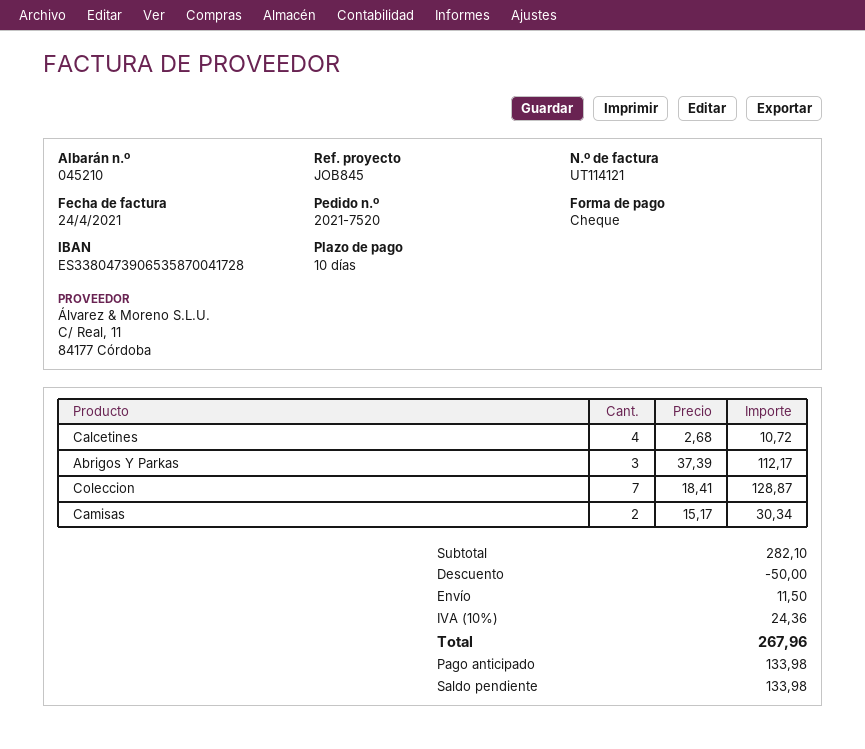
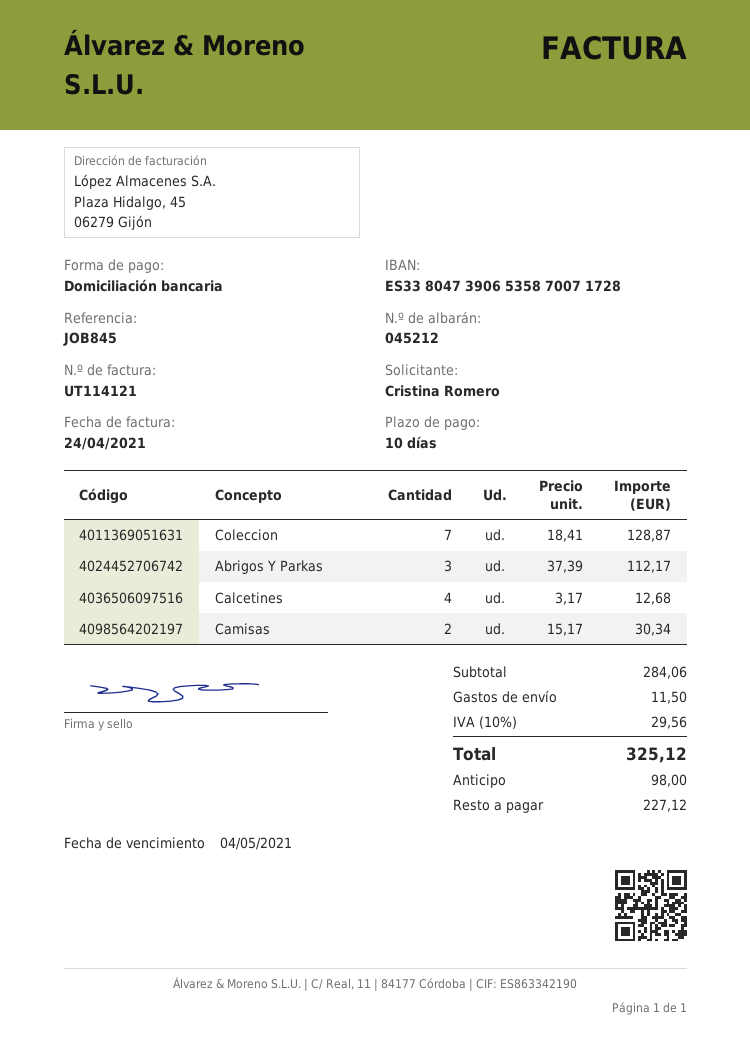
delivery note number: 045210 -> 045212
payment method: cheque -> direct debit
bank account: ES3380473906535870041728 -> ES3380473906535870071728
Calcetines: 4 x 2.68 = 10.72 -> 4 x 3.17 = 12.68
subtotal: 282.10 -> 284.06
discount: 50.00 -> none
tax: 10% = 24.36 -> 10% = 29.56
total: 267.96 -> 325.12
deposit: 133.98 -> 98.00
balance: 133.98 -> 227.12

